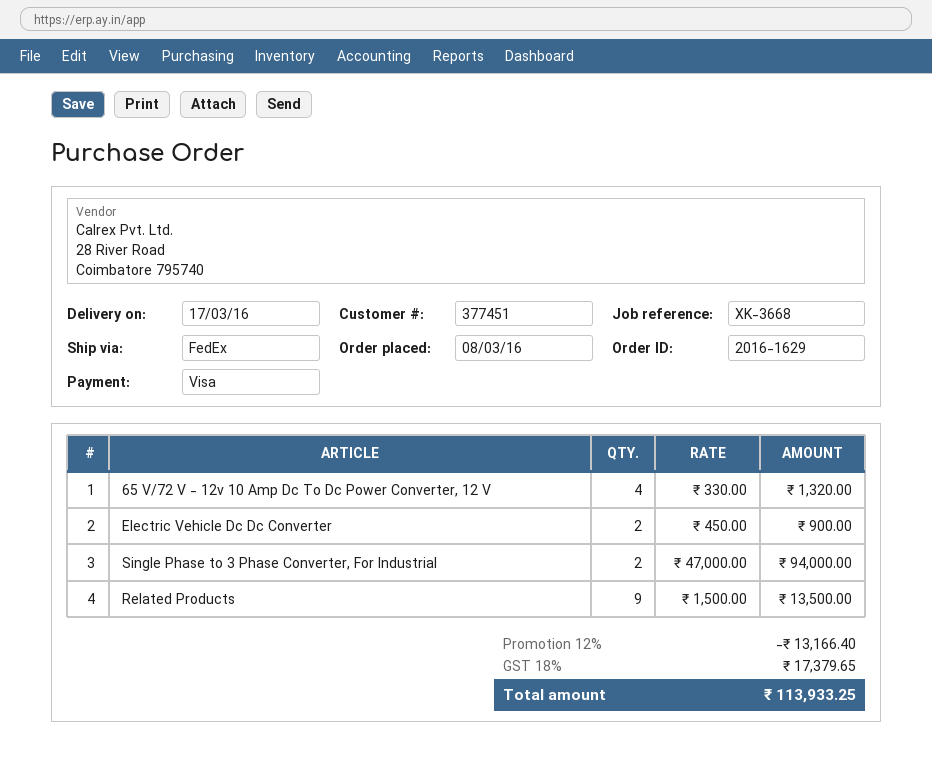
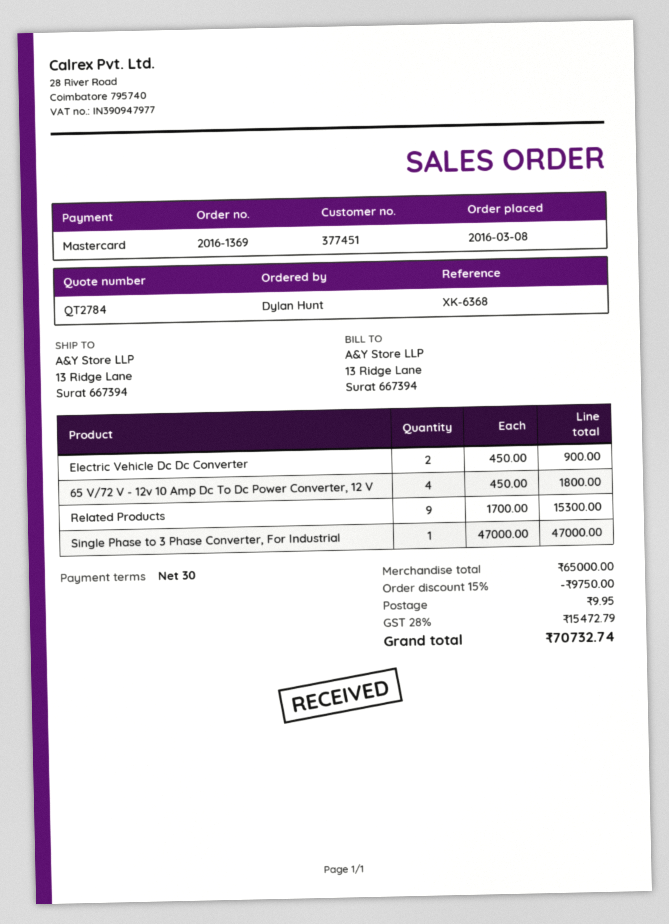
order number: 2016-1629 -> 2016-1369
reference: XK-3668 -> XK-6368
payment method: Visa -> Mastercard
65 V/72 V - 12v 10 Amp Dc To Dc Power Converter, 12 V: 4 x 330.00 = 1320.00 -> 4 x 450.00 = 1800.00
Single Phase to 3 Phase Converter, For Industrial: 2 x 47000.00 = 94000.00 -> 1 x 47000.00 = 47000.00
Related Products: 9 x 1500.00 = 13500.00 -> 9 x 1700.00 = 15300.00
discount: 12% = 13166.40 -> 15% = 9750.00
shipping: none -> 9.95
tax: 18% = 17379.65 -> 28% = 15472.79
total: 113933.25 -> 70732.74

